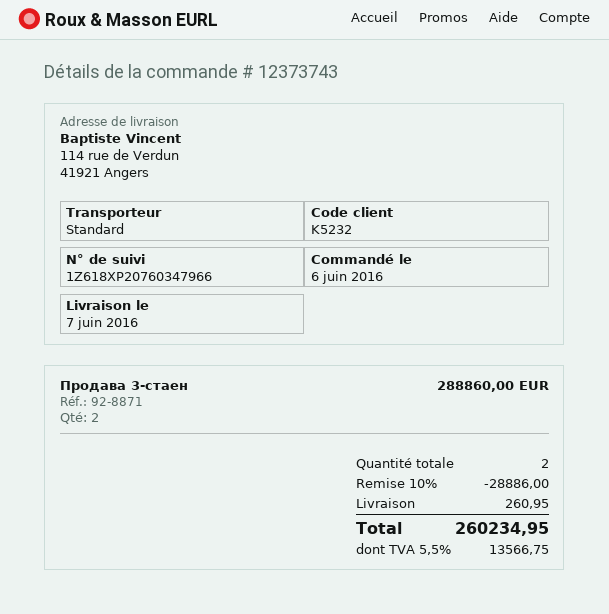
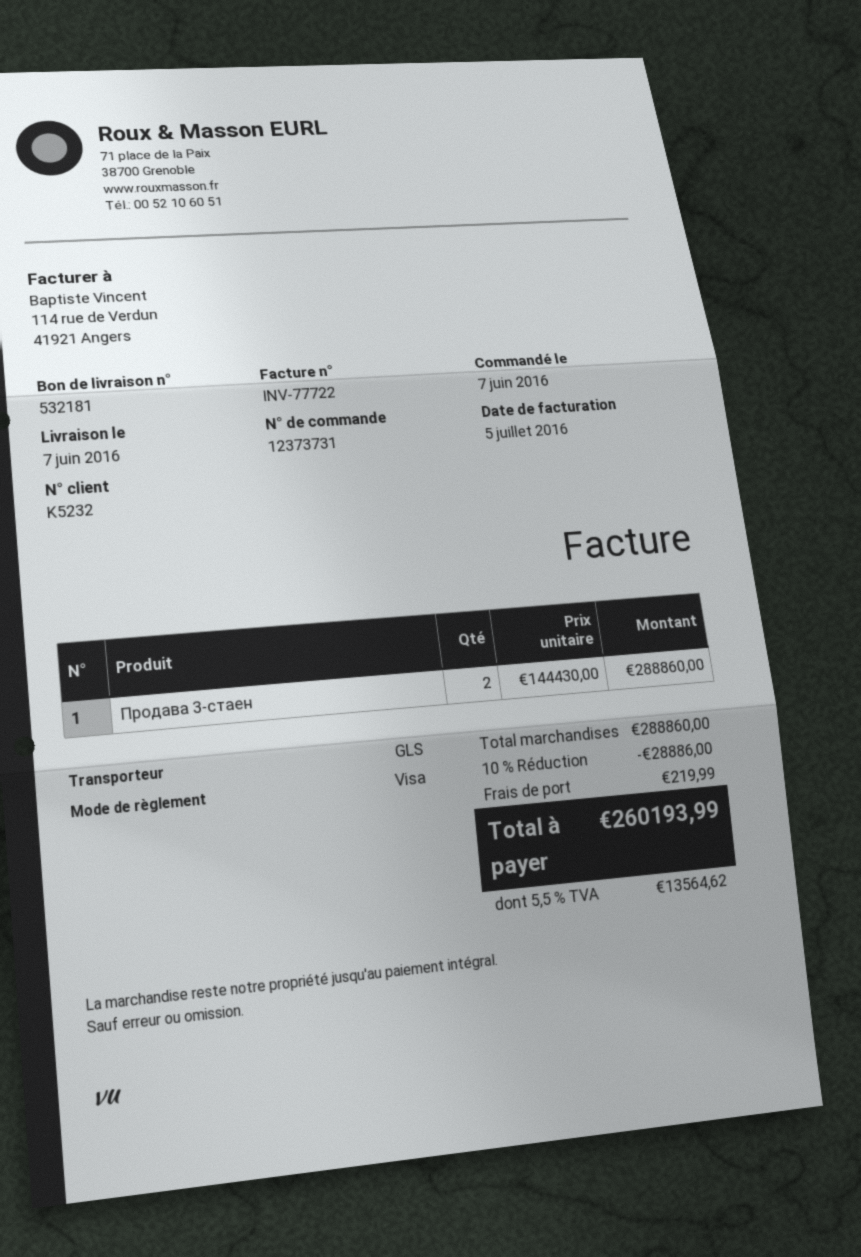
order number: 12373743 -> 12373731
order date: 2016-06-06 -> 2016-06-07
shipping method: standard -> GLS
shipping: 260.95 -> 219.99
tax: 5.5% = 13566.75 -> 5.5% = 13564.62
total: 260234.95 -> 260193.99

